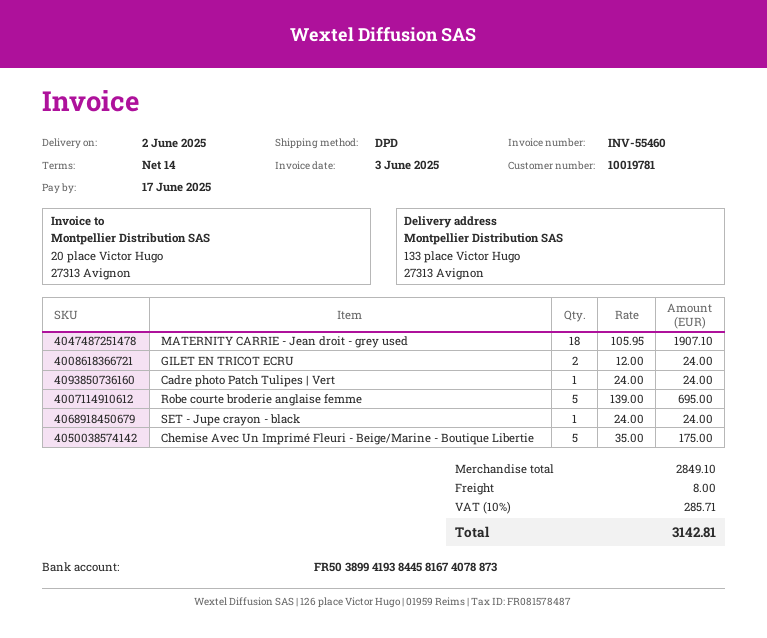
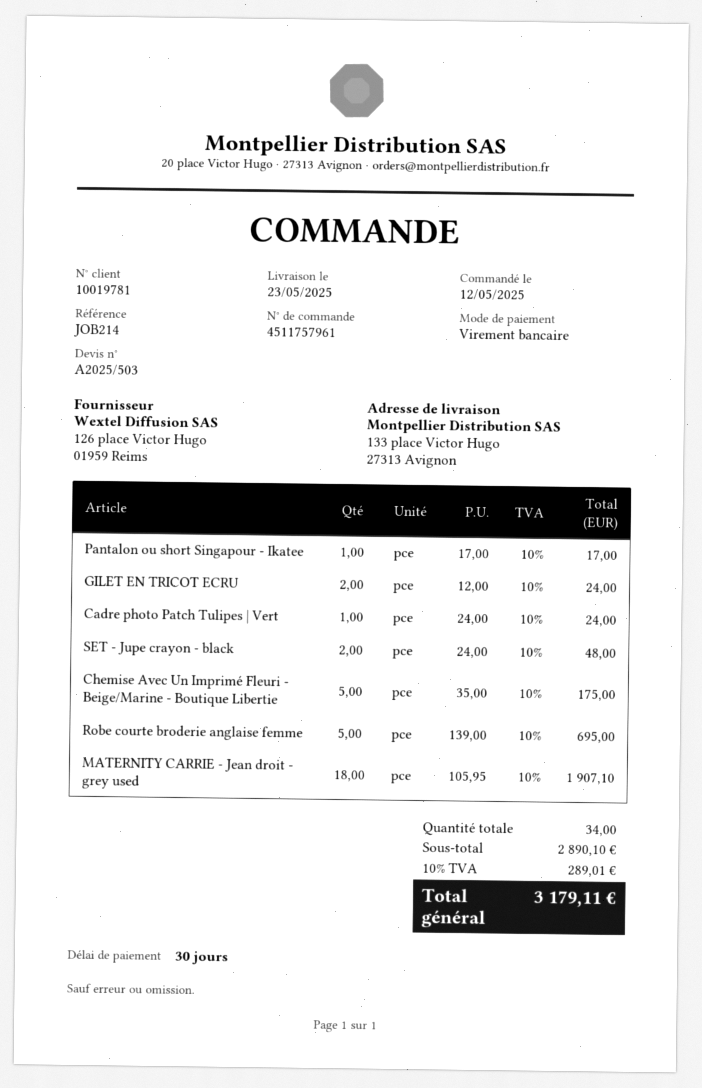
delivery date: 2025-06-02 -> 2025-05-23
payment terms: 14 days -> 30 days
SET - Jupe crayon - black: 1 x 24.00 = 24.00 -> 2 x 24.00 = 48.00
Pantalon ou short Singapour - Ikatee: none -> 1 x 17.00 = 17.00
subtotal: 2849.10 -> 2890.10
shipping: 8.00 -> none
tax: 10% = 285.71 -> 10% = 289.01
total: 3142.81 -> 3179.11

